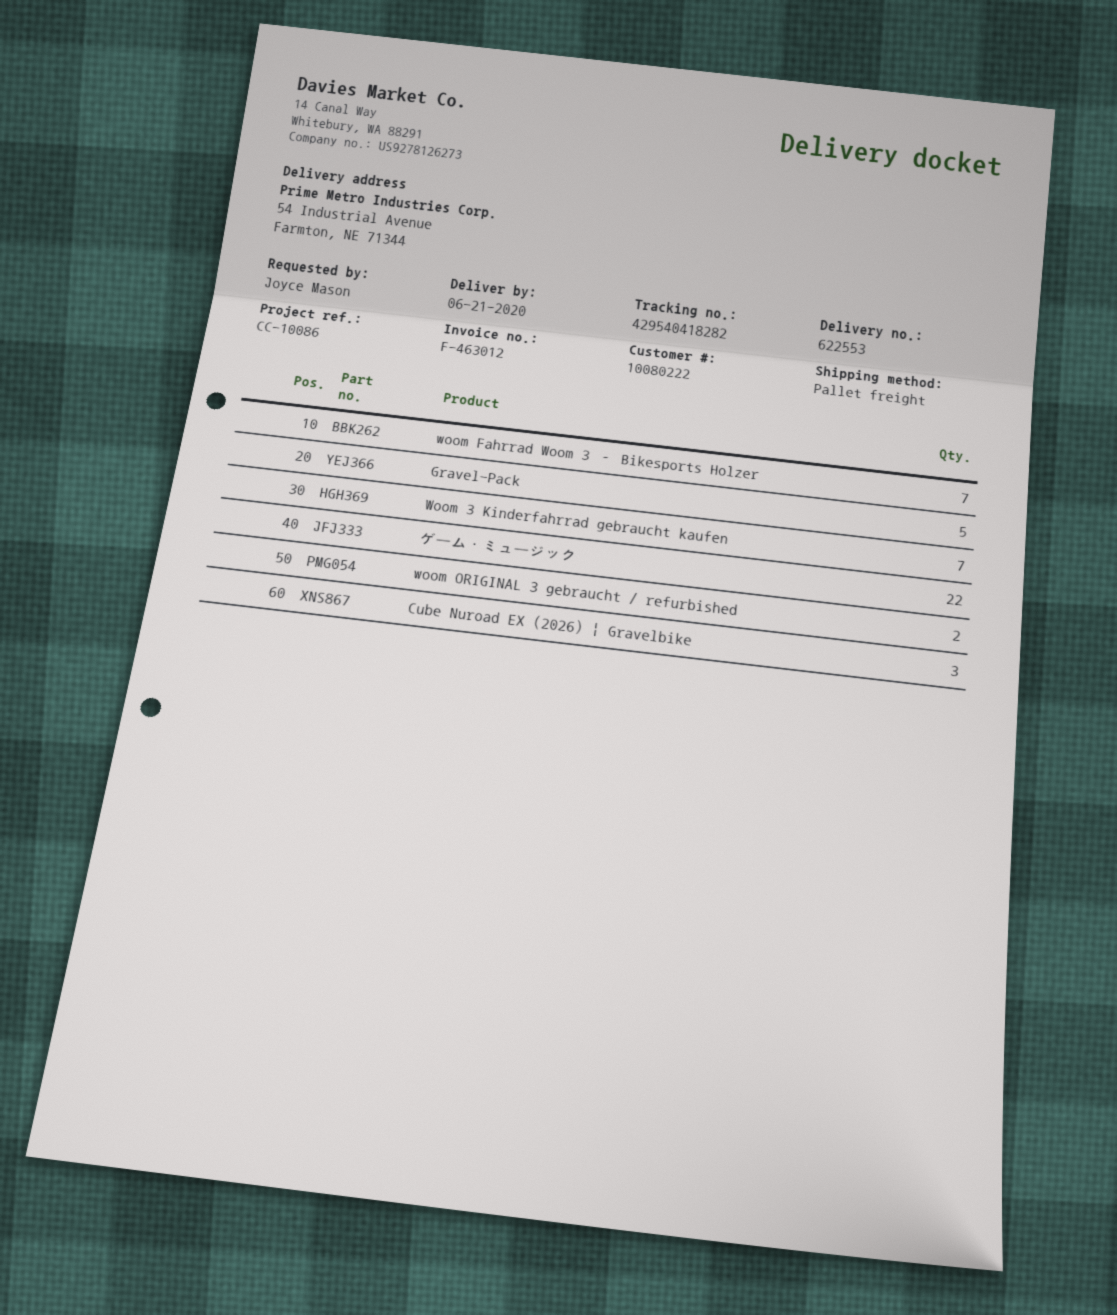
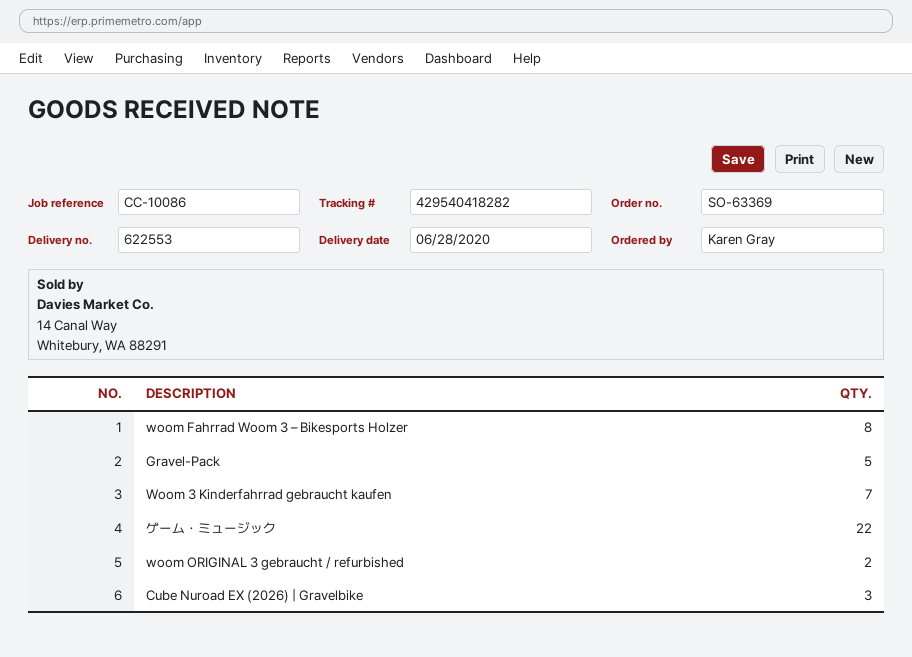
delivery date: 2020-06-21 -> 2020-06-28
ordered by: Joyce Mason -> Karen Gray
woom Fahrrad Woom 3 – Bikesports Holzer: 7 -> 8

